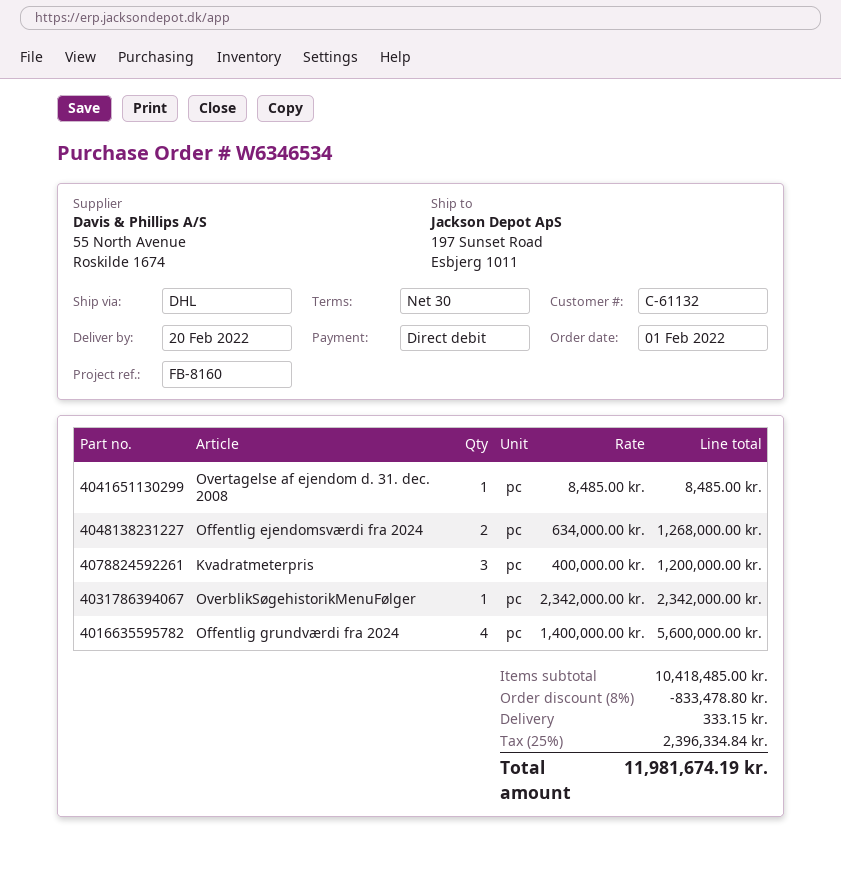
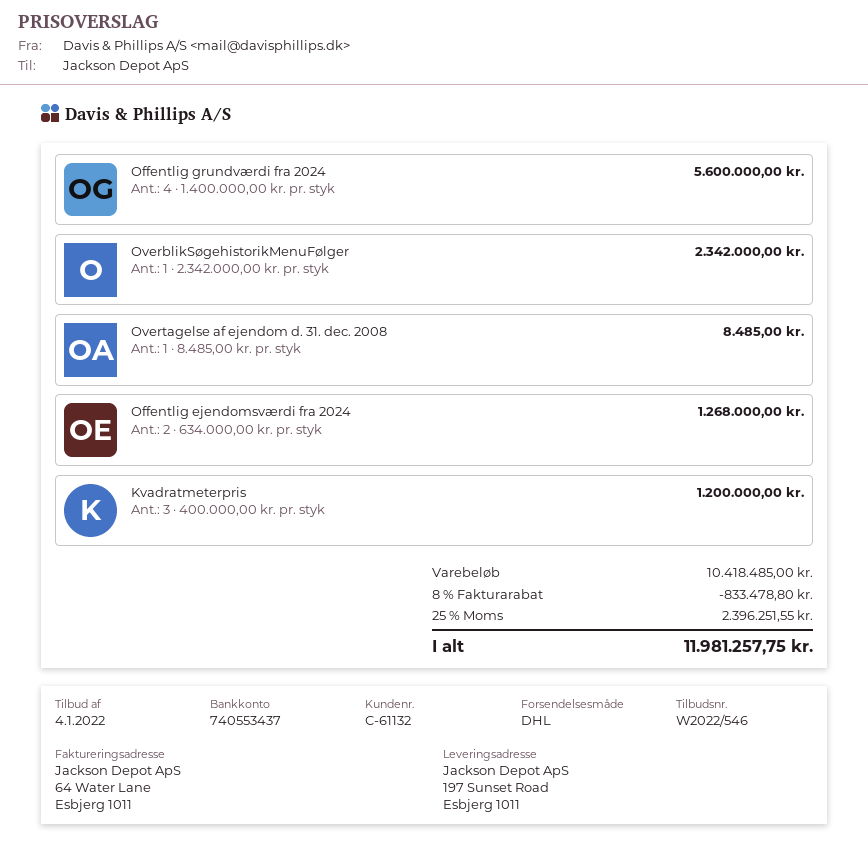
shipping: 333.15 -> none
tax: 25% = 2396334.84 -> 25% = 2396251.55
total: 11981674.19 -> 11981257.75

